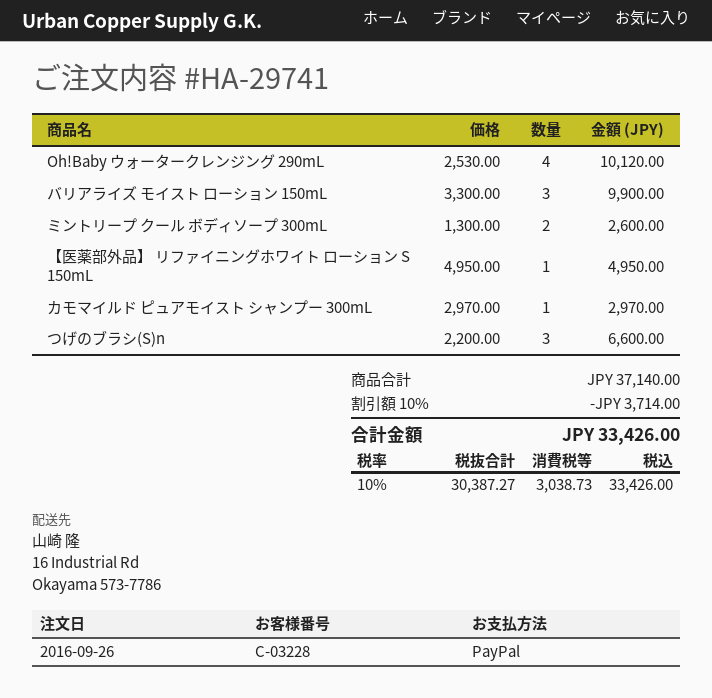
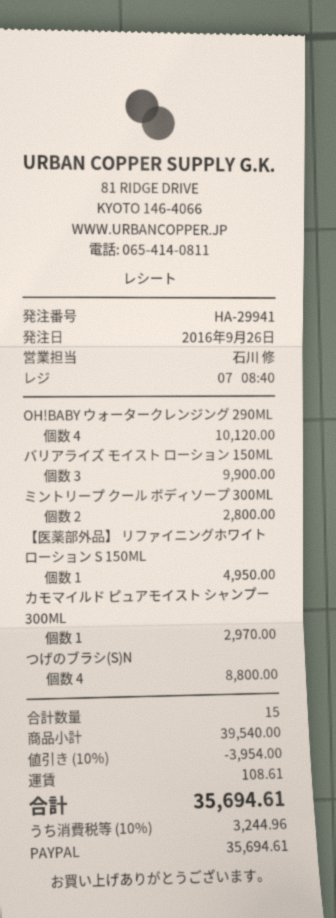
order number: HA-29741 -> HA-29941
ミントリープ クール ボディソープ 300mL: 2 for 2600.00 -> 2 for 2800.00
つげのブラシ(S)n: 3 for 6600.00 -> 4 for 8800.00
subtotal: 37140.00 -> 39540.00
discount: 10% = 3714.00 -> 10% = 3954.00
shipping: none -> 108.61
tax: 10% = 3038.73 -> 10% = 3244.96
total: 33426.00 -> 35694.61

